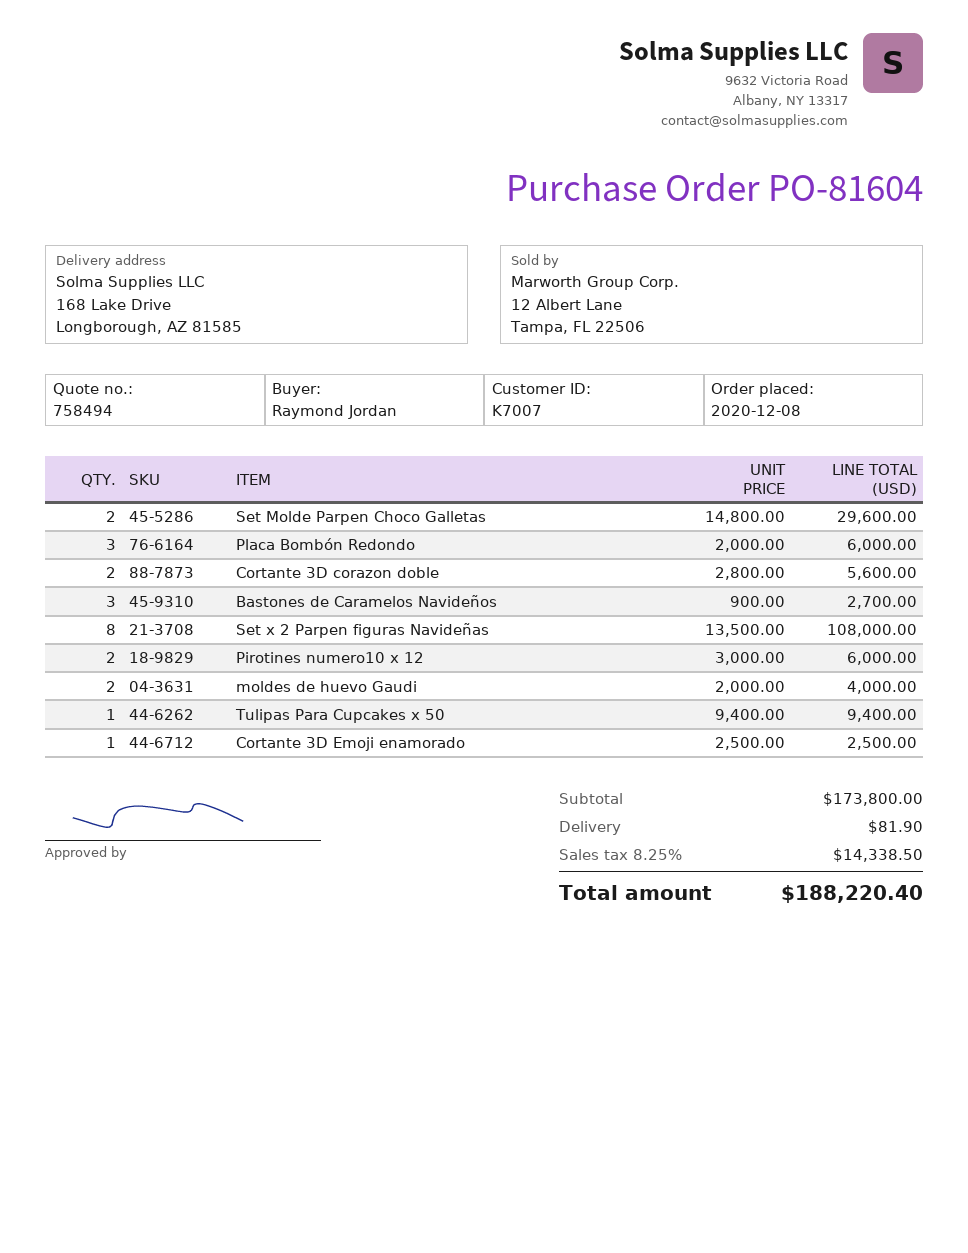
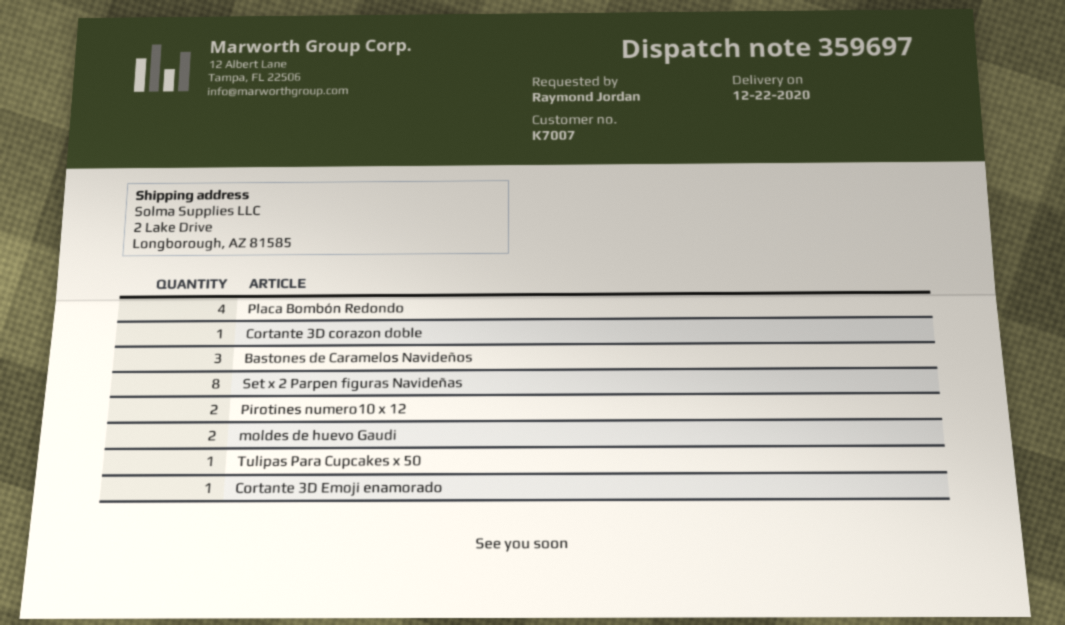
ship to: 168 Lake Drive, Longborough, AZ 81585 -> 2 Lake Drive, Longborough, AZ 81585
Set Molde Parpen Choco Galletas: 2 -> none
Placa Bombón Redondo: 3 -> 4
Cortante 3D corazon doble: 2 -> 1

